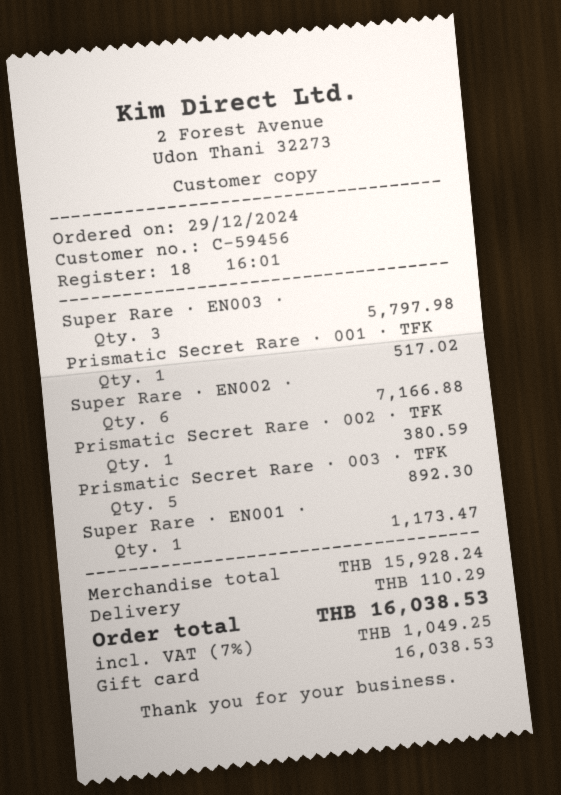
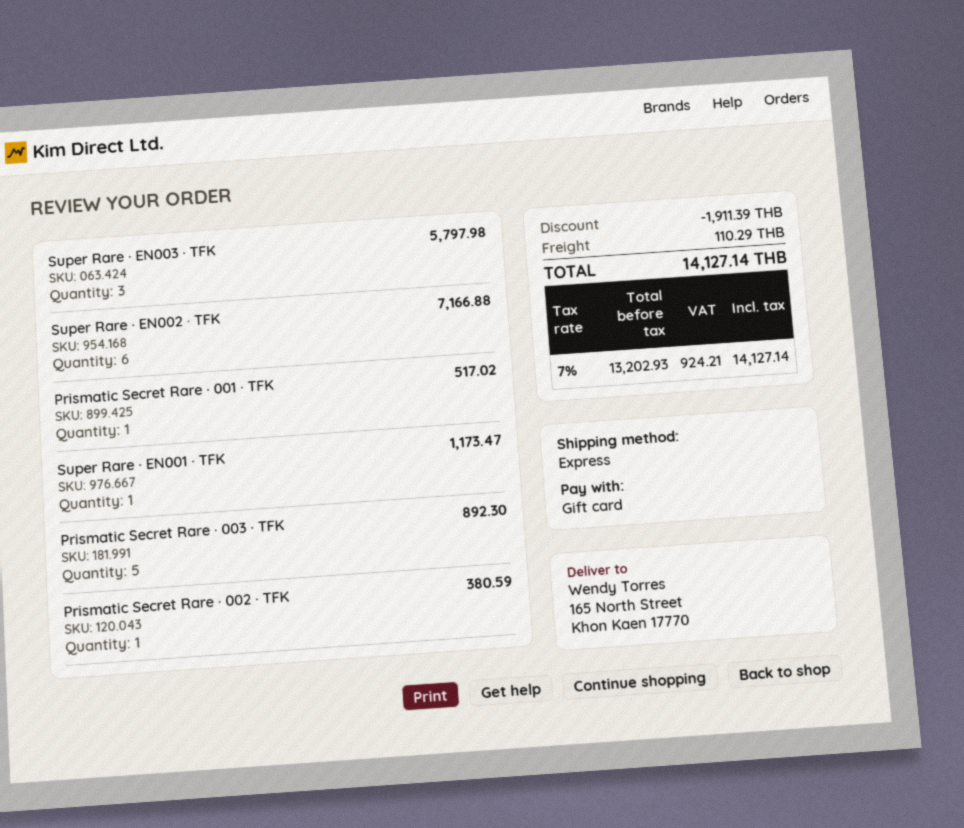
discount: none -> 1911.39
tax: 7% = 1049.25 -> 7% = 924.21
total: 16038.53 -> 14127.14

